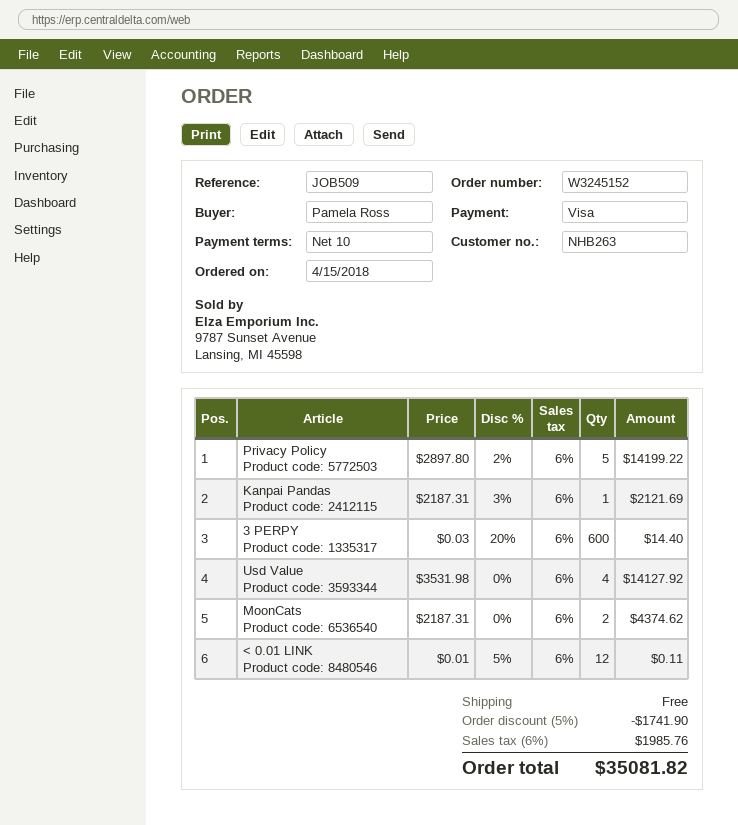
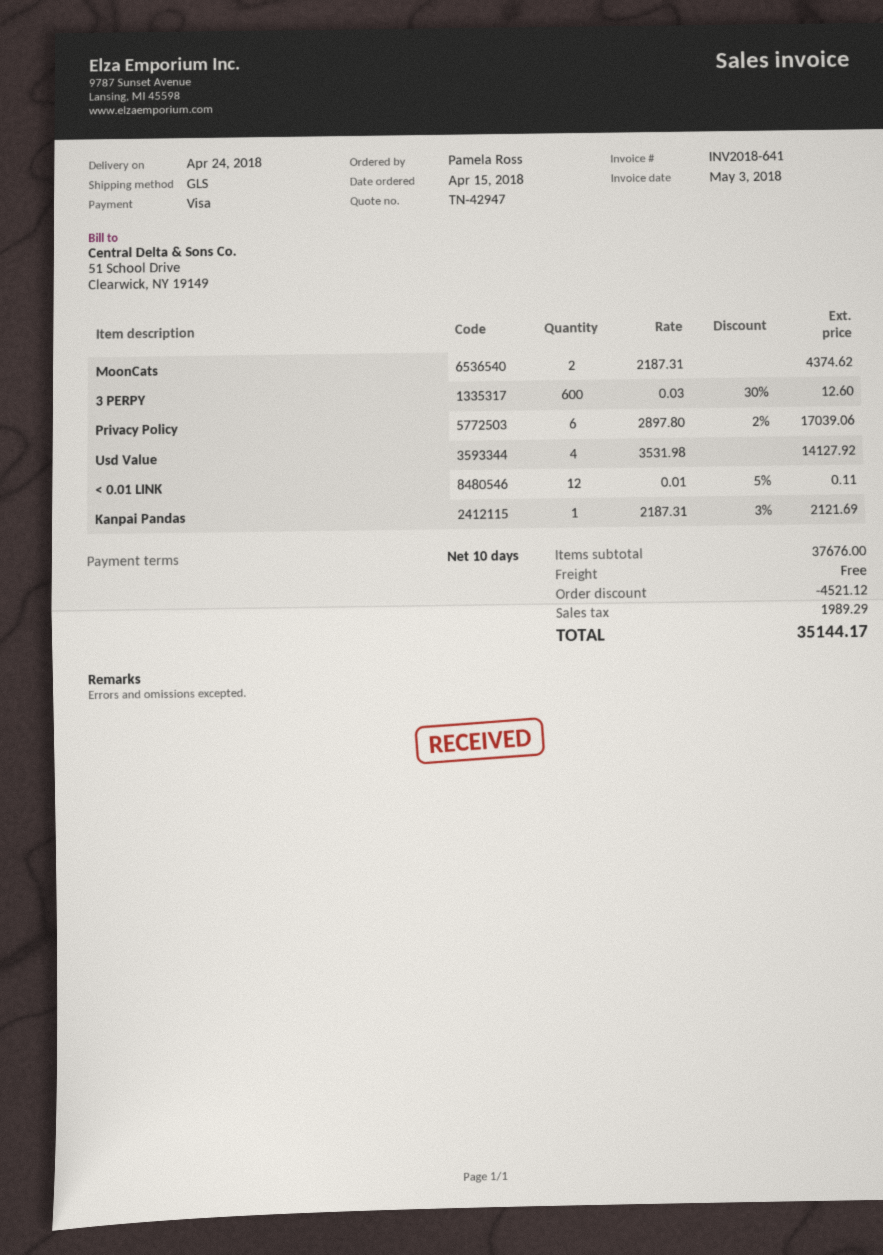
Privacy Policy: 5 x 2897.80 - 2% = 14199.22 -> 6 x 2897.80 - 2% = 17039.06
3 PERPY: 600 x 0.03 - 20% = 14.40 -> 600 x 0.03 - 30% = 12.60
discount: 1741.90 -> 4521.12
tax: 1985.76 -> 1989.29
total: 35081.82 -> 35144.17

